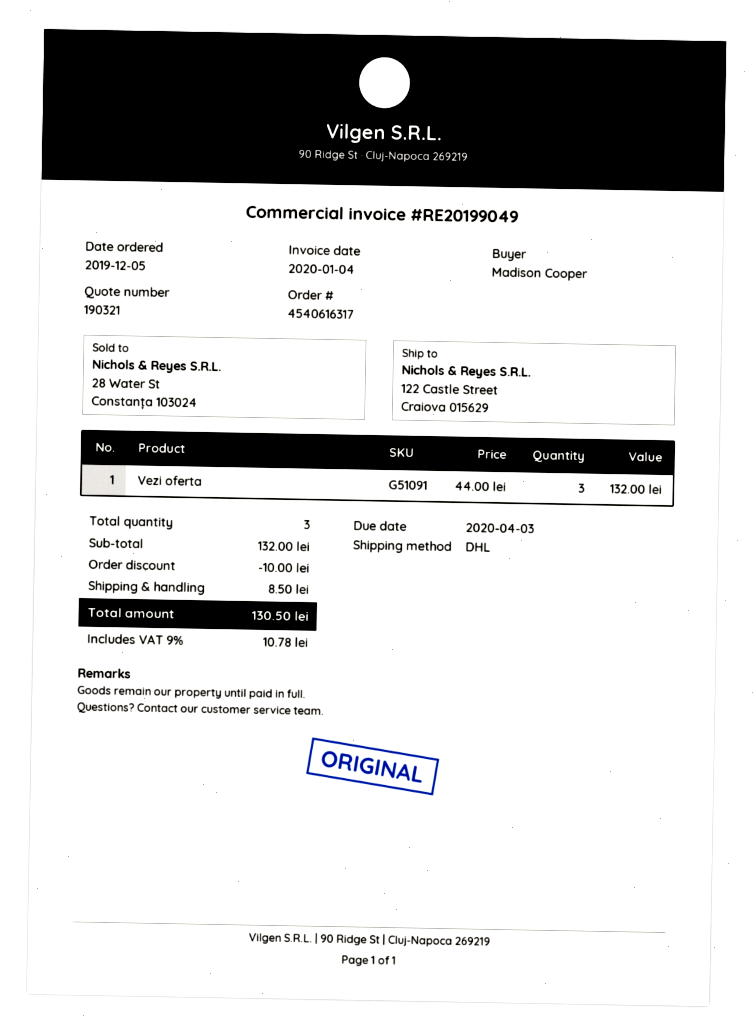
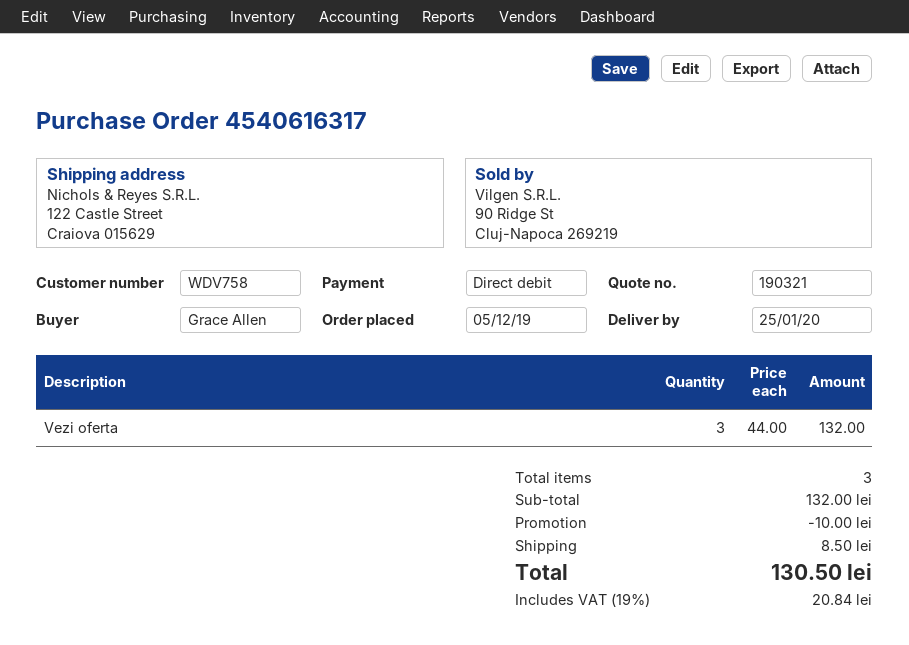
ordered by: Madison Cooper -> Grace Allen
tax: 9% = 10.78 -> 19% = 20.84

